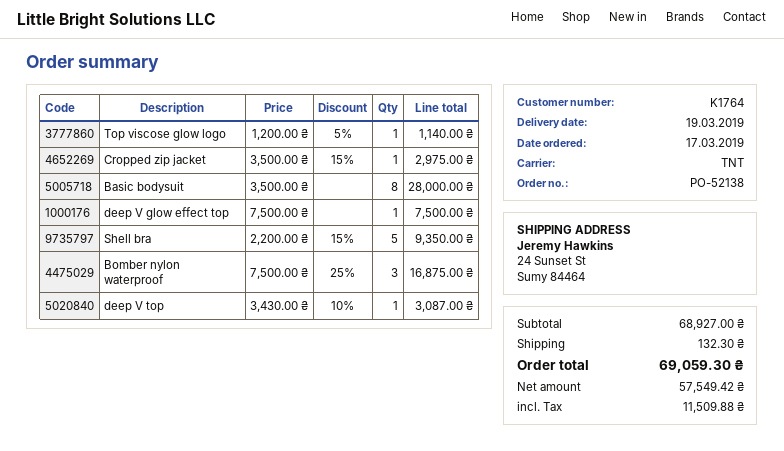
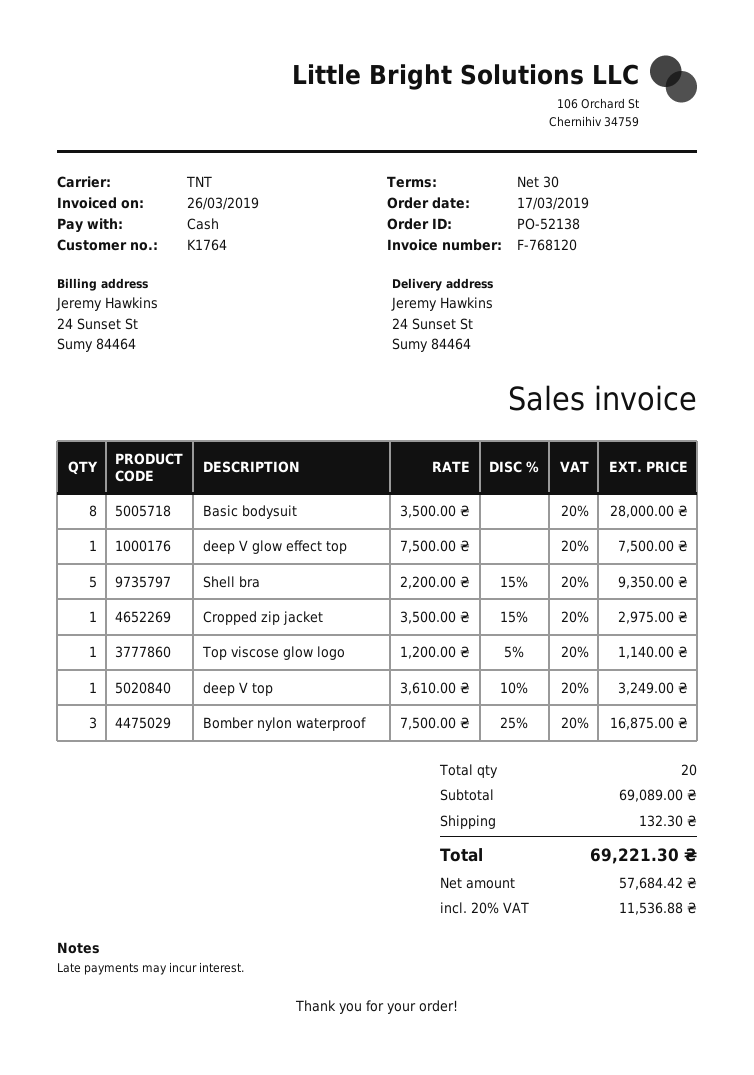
deep V top: 1 x 3430.00 - 10% = 3087.00 -> 1 x 3610.00 - 10% = 3249.00
subtotal: 68927.00 -> 69089.00
net: 57549.42 -> 57684.42
tax: 11509.88 -> 11536.88
total: 69059.30 -> 69221.30

